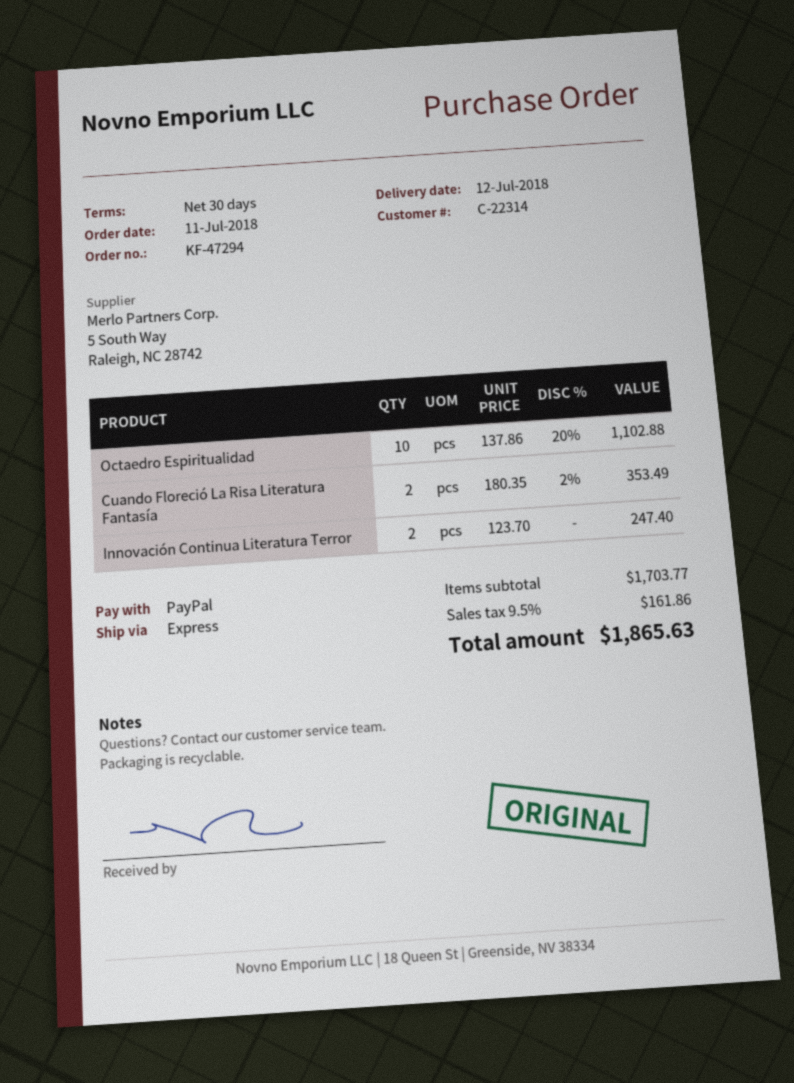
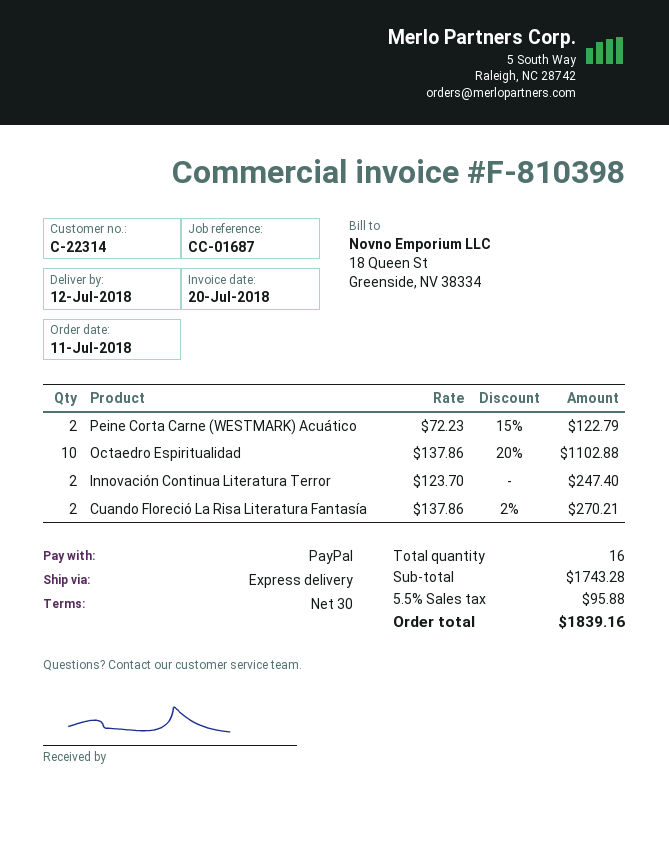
Cuando Floreció La Risa Literatura Fantasía: 2 x 180.35 - 2% = 353.49 -> 2 x 137.86 - 2% = 270.21
Peine Corta Carne (WESTMARK) Acuático: none -> 2 x 72.23 - 15% = 122.79
subtotal: 1703.77 -> 1743.28
tax: 9.5% = 161.86 -> 5.5% = 95.88
total: 1865.63 -> 1839.16

